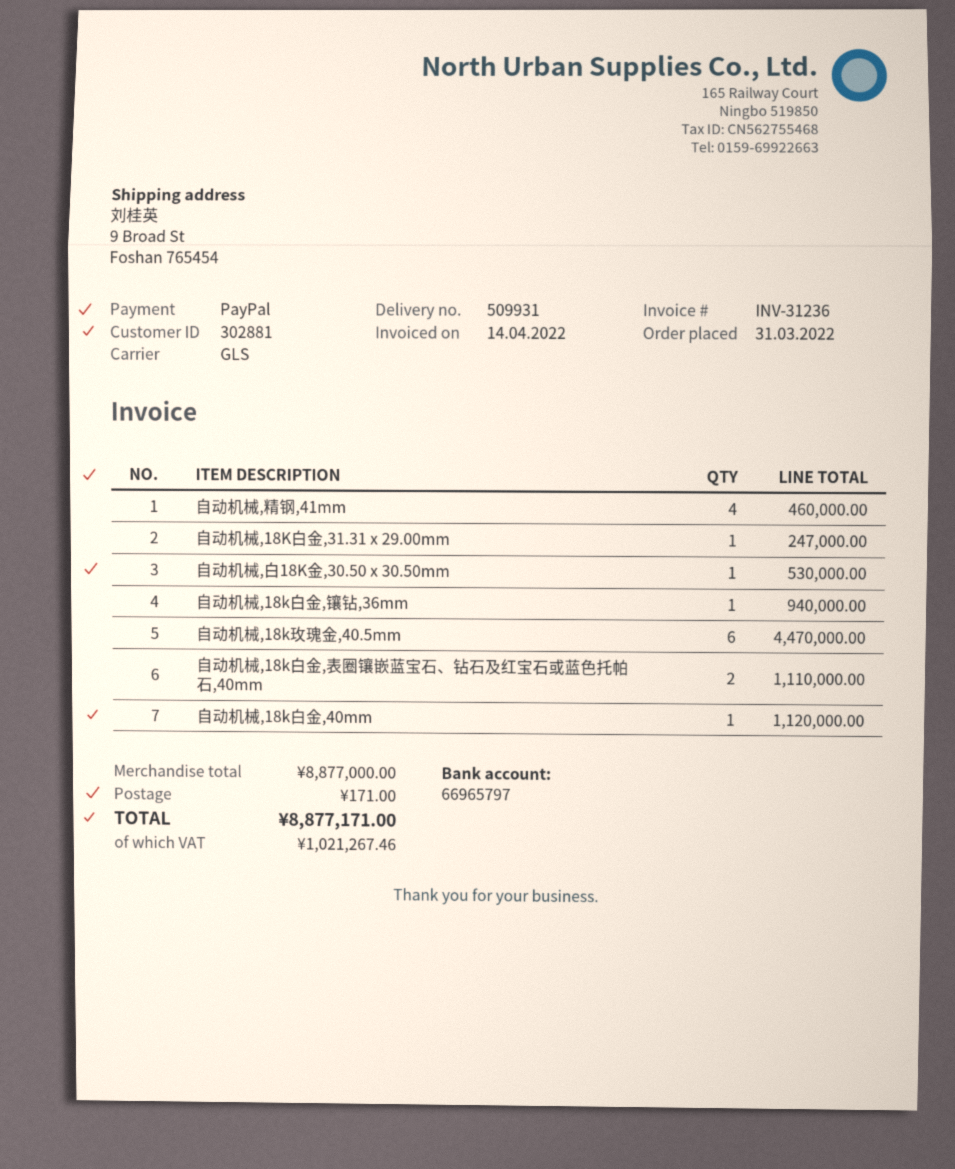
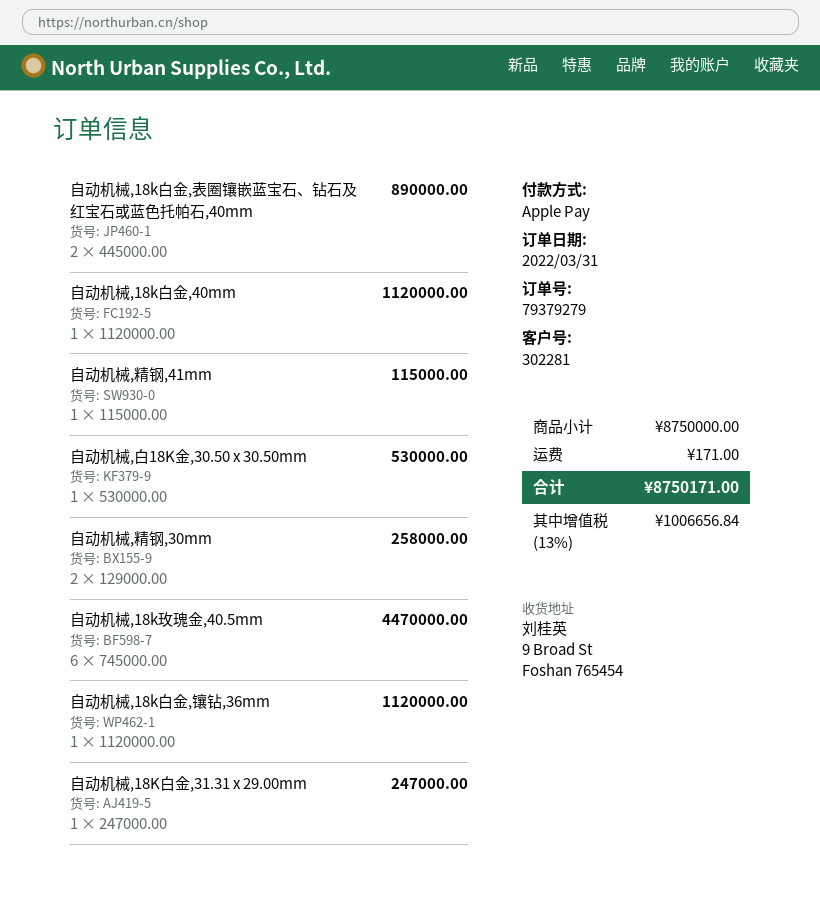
customer number: 302881 -> 302281
payment method: PayPal -> Apple Pay
自动机械,精钢,41mm: 4 for 460000.00 -> 1 for 115000.00
自动机械,18k白金,镶钻,36mm: 1 for 940000.00 -> 1 for 1120000.00
自动机械,18k白金,表圈镶嵌蓝宝石、钻石及红宝石或蓝色托帕石,40mm: 2 for 1110000.00 -> 2 for 890000.00
自动机械,精钢,30mm: none -> 2 for 258000.00
subtotal: 8877000.00 -> 8750000.00
tax: 1021267.46 -> 1006656.84
total: 8877171.00 -> 8750171.00

